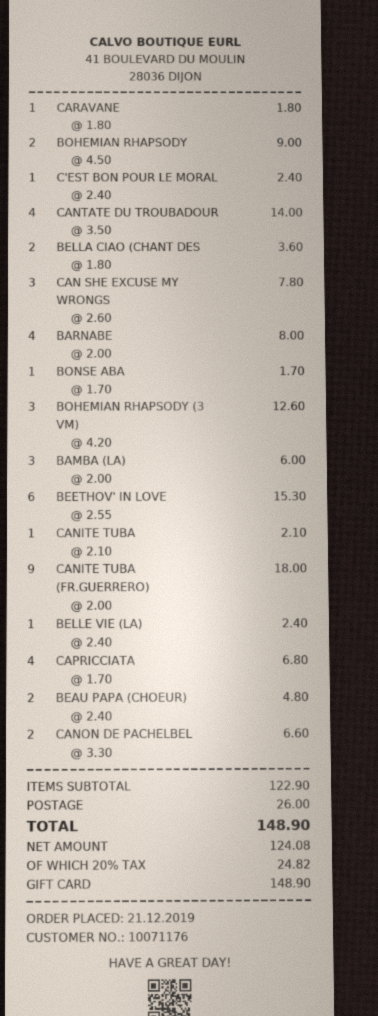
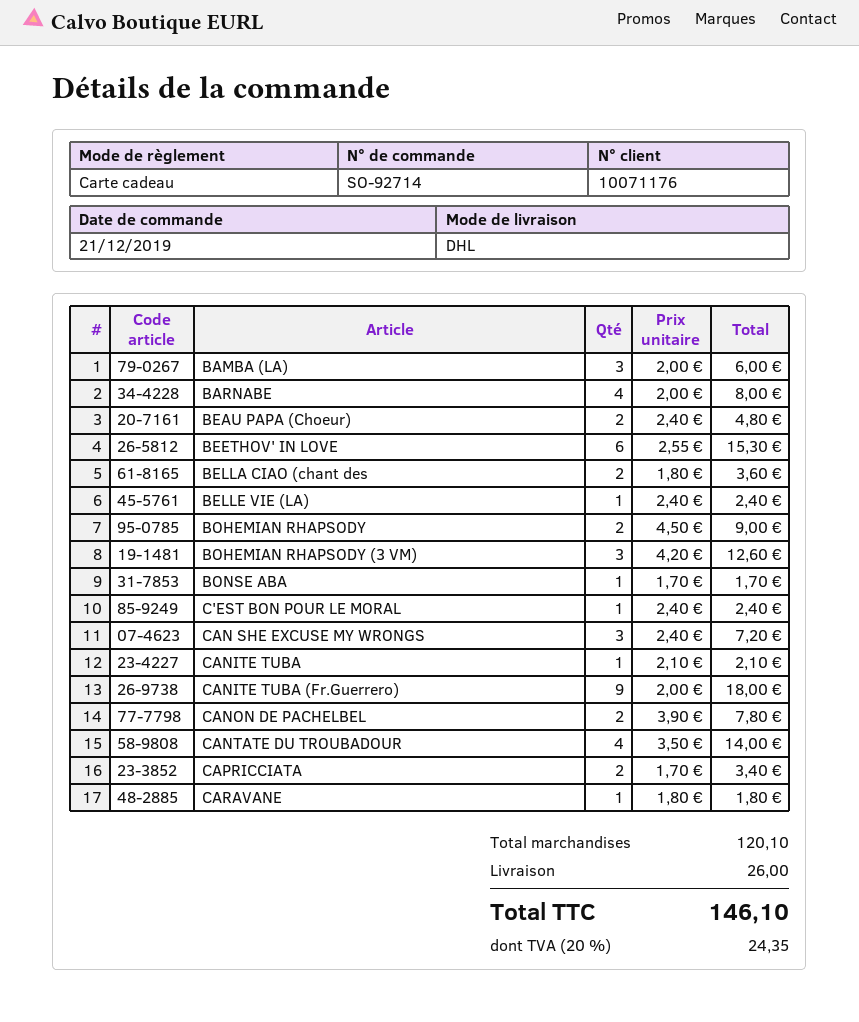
CAN SHE EXCUSE MY WRONGS: 3 x 2.60 = 7.80 -> 3 x 2.40 = 7.20
CAPRICCIATA: 4 x 1.70 = 6.80 -> 2 x 1.70 = 3.40
CANON DE PACHELBEL: 2 x 3.30 = 6.60 -> 2 x 3.90 = 7.80
subtotal: 122.90 -> 120.10
tax: 20% = 24.82 -> 20% = 24.35
total: 148.90 -> 146.10

